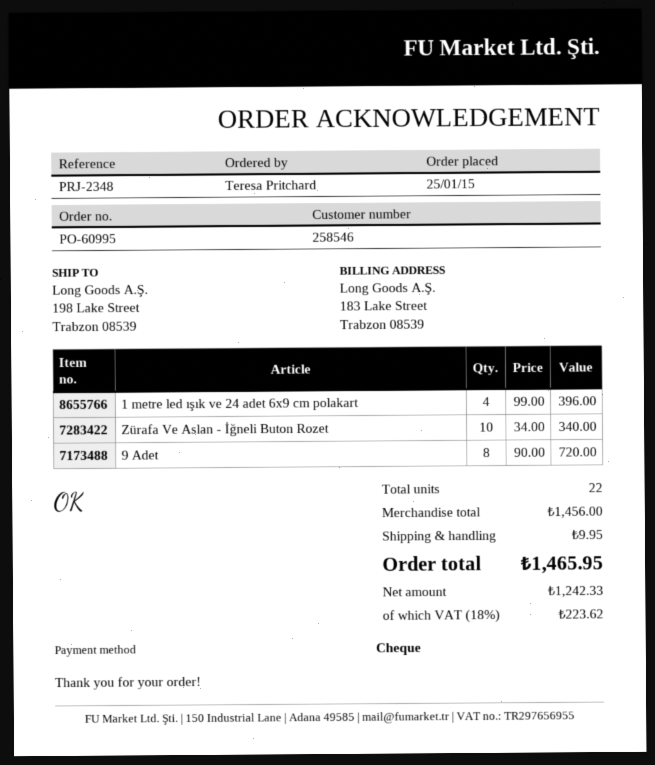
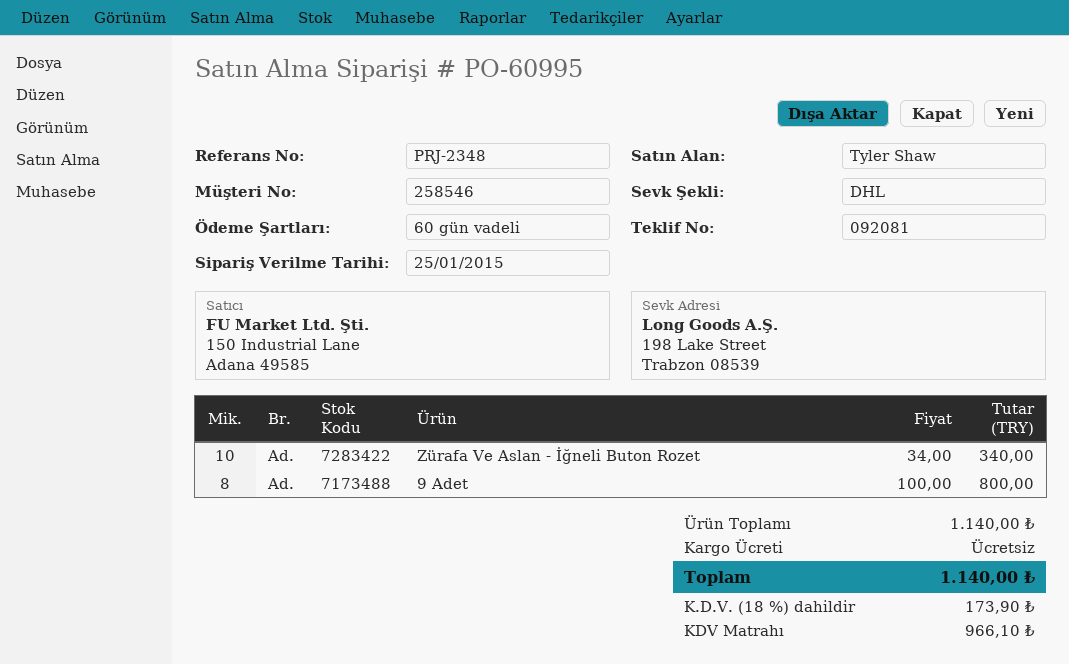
ordered by: Teresa Pritchard -> Tyler Shaw
1 metre led ışık ve 24 adet 6x9 cm polakart: 4 x 99.00 = 396.00 -> none
9 Adet: 8 x 90.00 = 720.00 -> 8 x 100.00 = 800.00
subtotal: 1456.00 -> 1140.00
shipping: 9.95 -> 0.00
net: 1242.33 -> 966.10
tax: 18% = 223.62 -> 18% = 173.90
total: 1465.95 -> 1140.00

